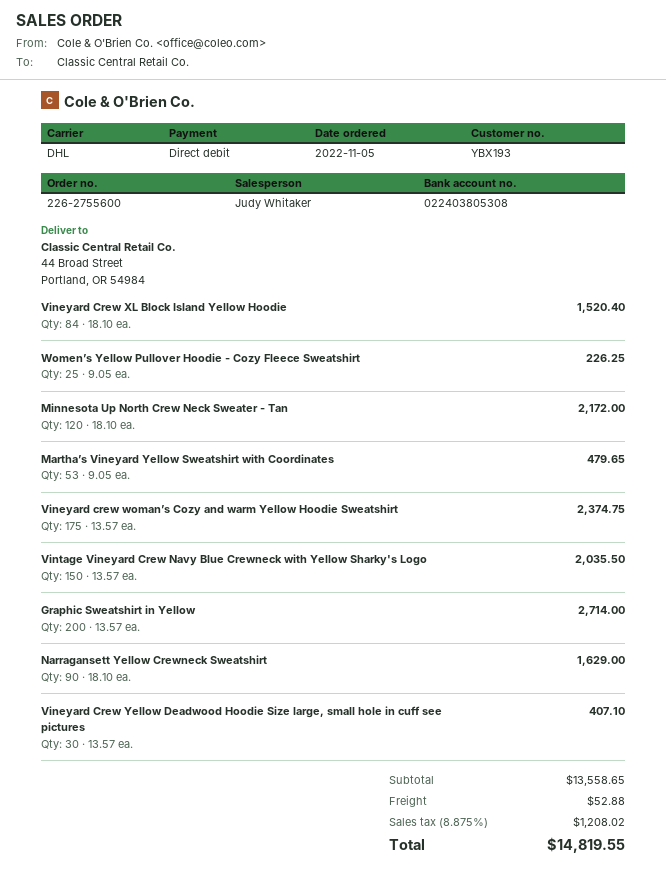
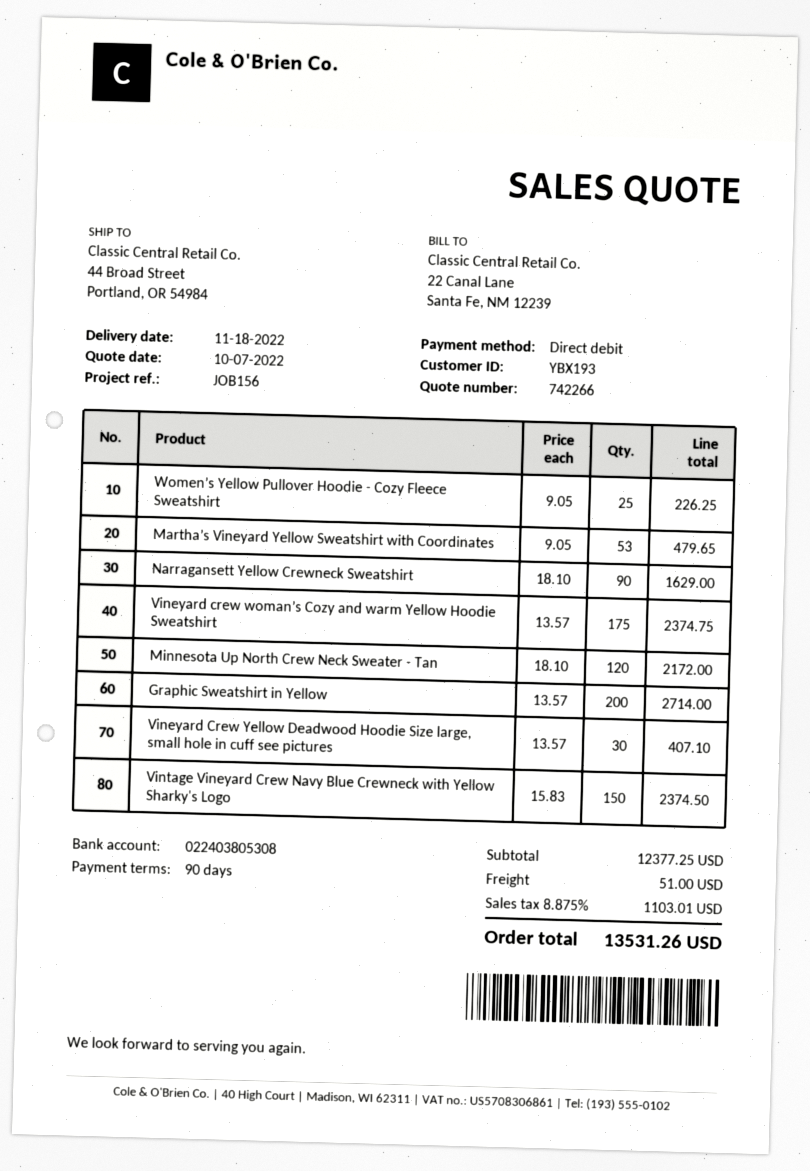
Vineyard Crew XL Block Island Yellow Hoodie: 84 x 18.10 = 1520.40 -> none
Vintage Vineyard Crew Navy Blue Crewneck with Yellow Sharky's Logo: 150 x 13.57 = 2035.50 -> 150 x 15.83 = 2374.50
subtotal: 13558.65 -> 12377.25
shipping: 52.88 -> 51.00
tax: 8.875% = 1208.02 -> 8.875% = 1103.01
total: 14819.55 -> 13531.26

